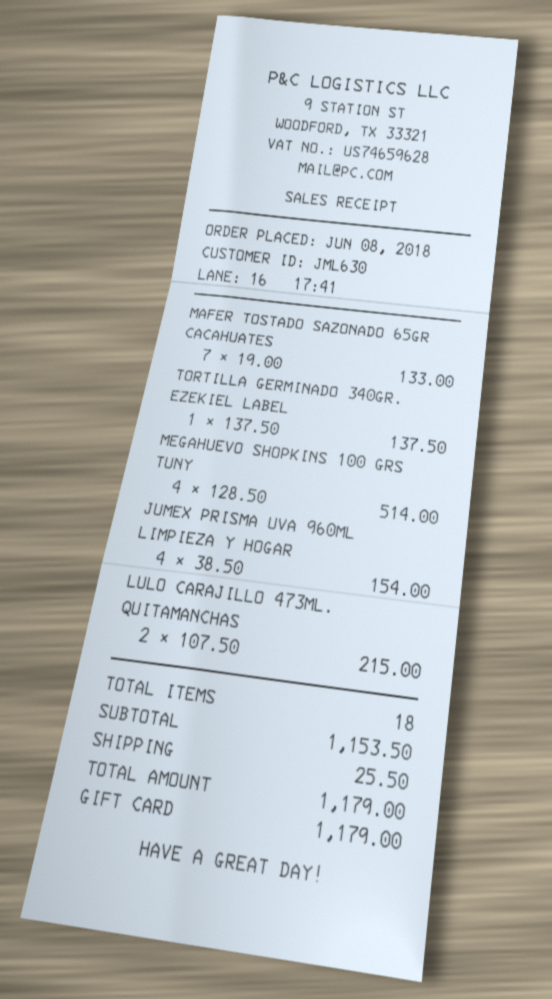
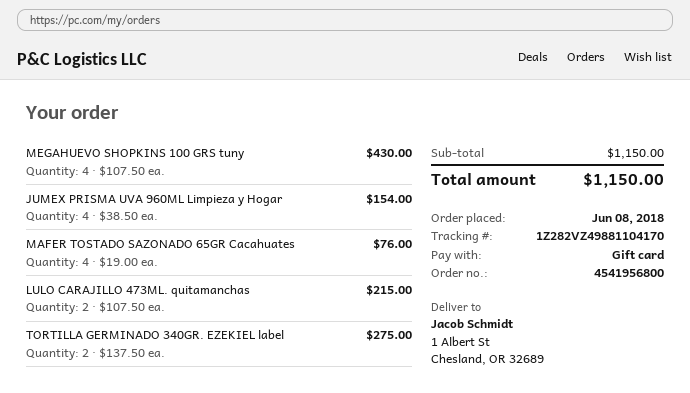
MAFER TOSTADO SAZONADO 65GR CACAHUATES: 7 x 19.00 = 133.00 -> 4 x 19.00 = 76.00
TORTILLA GERMINADO 340GR. EZEKIEL LABEL: 1 x 137.50 = 137.50 -> 2 x 137.50 = 275.00
MEGAHUEVO SHOPKINS 100 GRS TUNY: 4 x 128.50 = 514.00 -> 4 x 107.50 = 430.00
subtotal: 1153.50 -> 1150.00
shipping: 25.50 -> none
total: 1179.00 -> 1150.00

